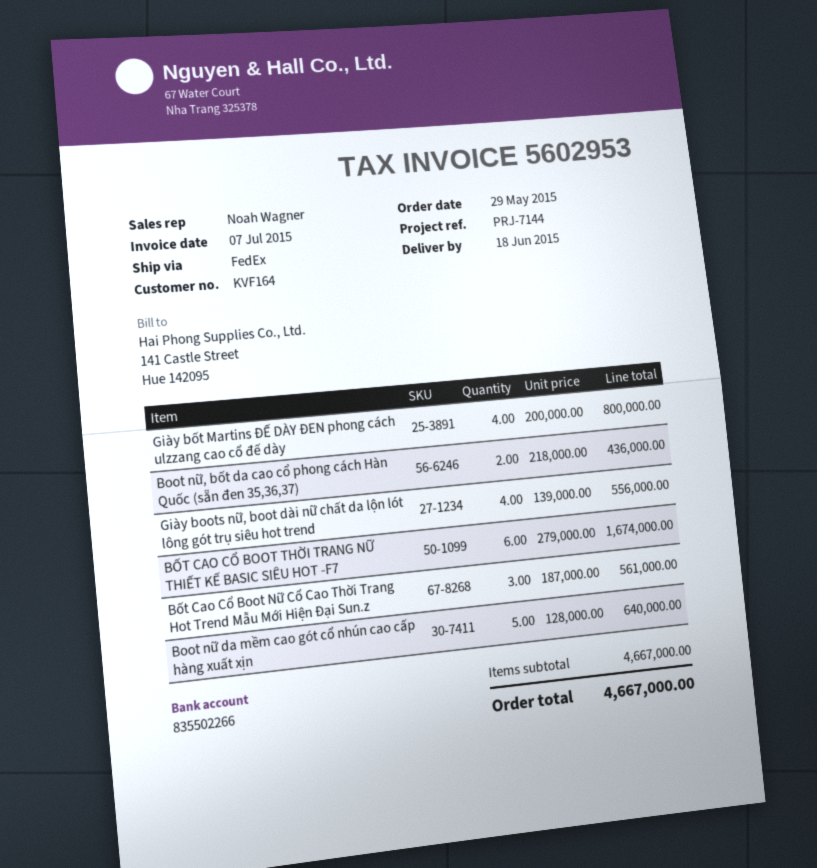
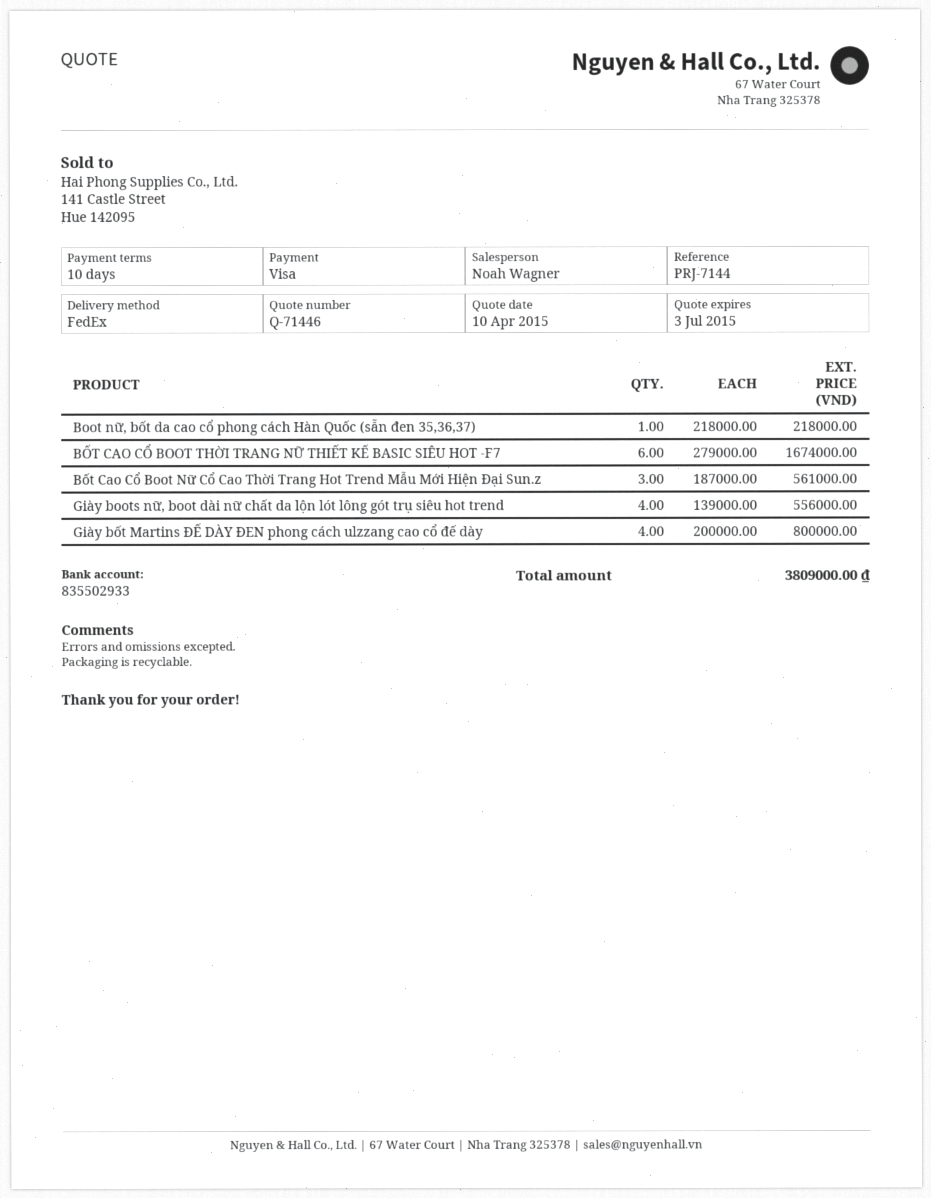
bank account: 835502266 -> 835502933
Boot nữ, bốt da cao cổ phong cách Hàn Quốc (sẵn đen 35,36,37): 2 x 218000.00 = 436000.00 -> 1 x 218000.00 = 218000.00
Boot nữ da mềm cao gót cổ nhún cao cấp hàng xuất xịn: 5 x 128000.00 = 640000.00 -> none
total: 4667000.00 -> 3809000.00

